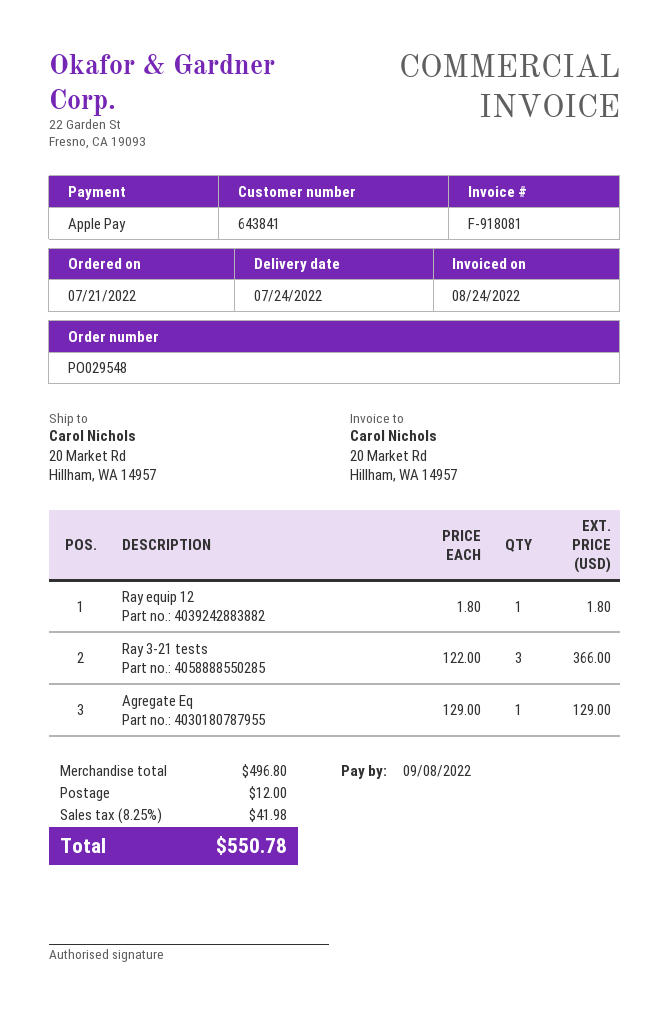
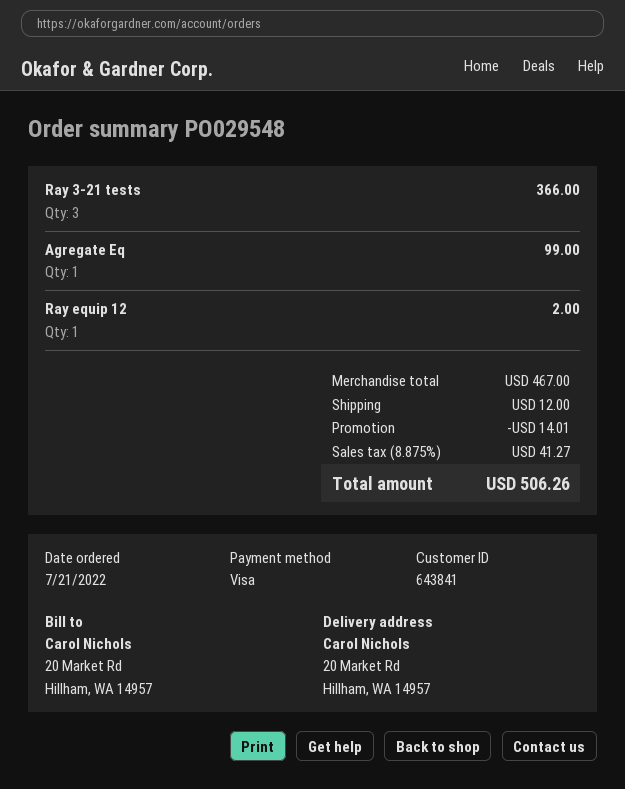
payment method: Apple Pay -> Visa
Ray equip 12: 1 for 1.80 -> 1 for 2.00
Agregate Eq: 1 for 129.00 -> 1 for 99.00
subtotal: 496.80 -> 467.00
discount: none -> 14.01
tax: 8.25% = 41.98 -> 8.875% = 41.27
total: 550.78 -> 506.26

